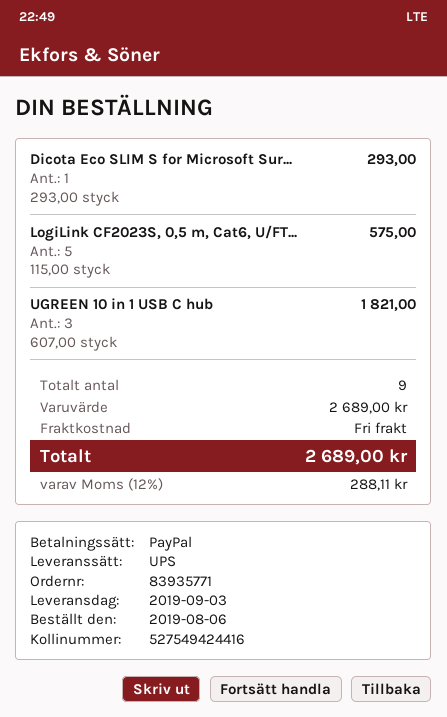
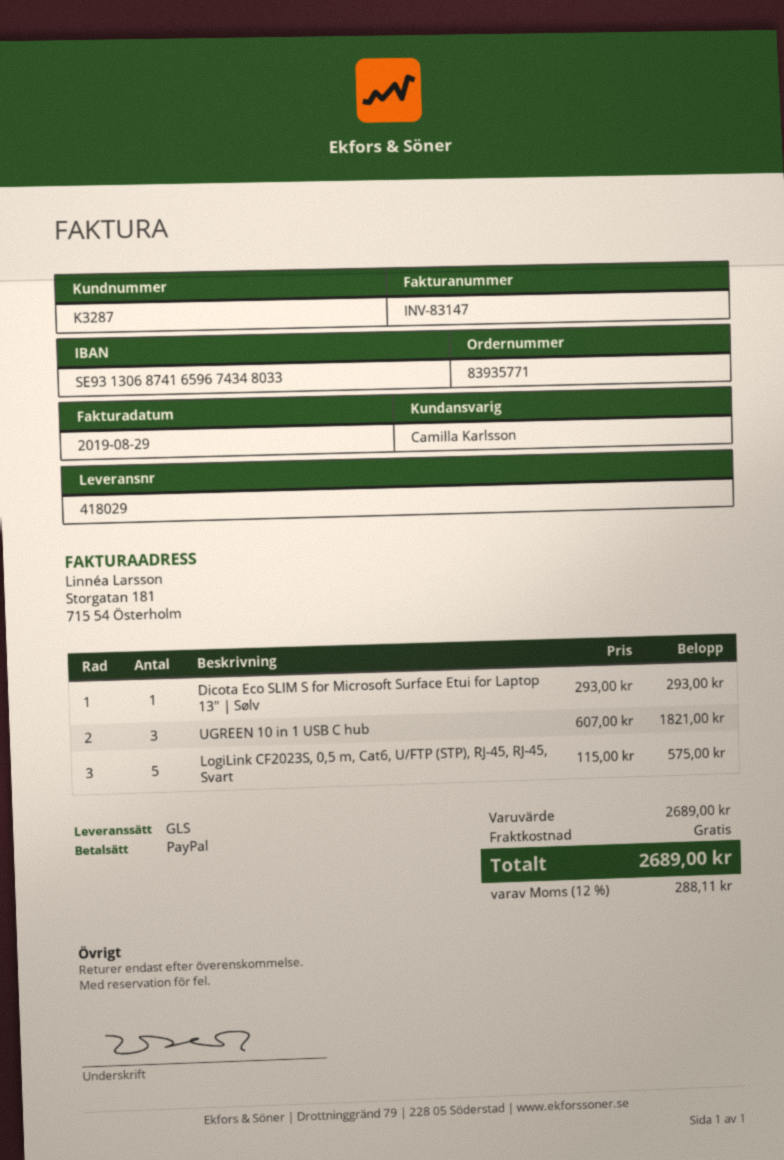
shipping method: UPS -> GLS

